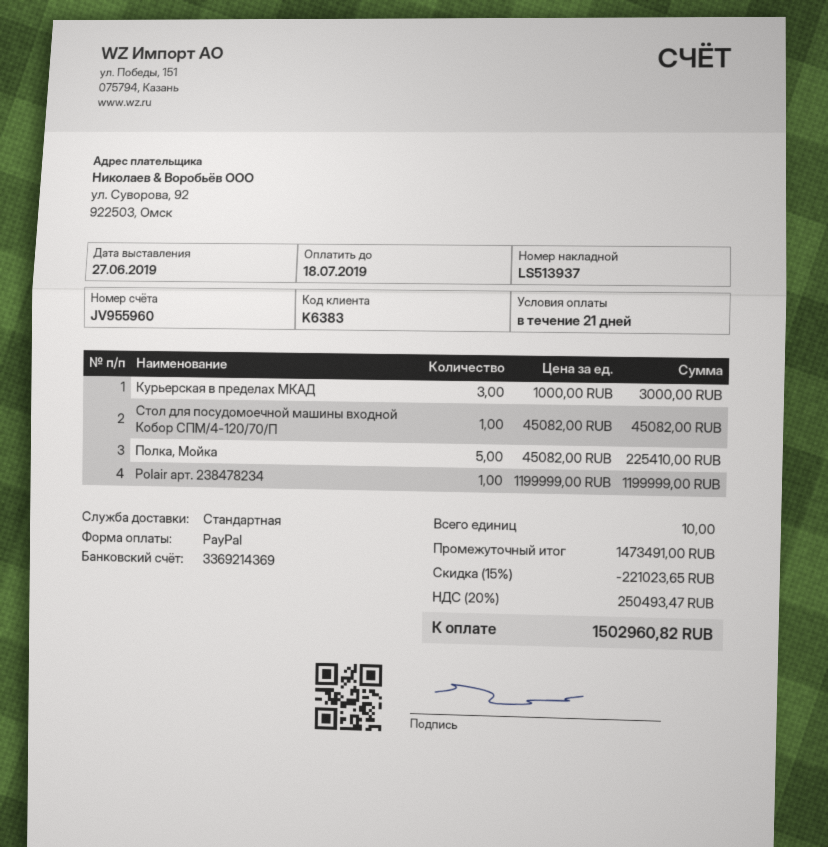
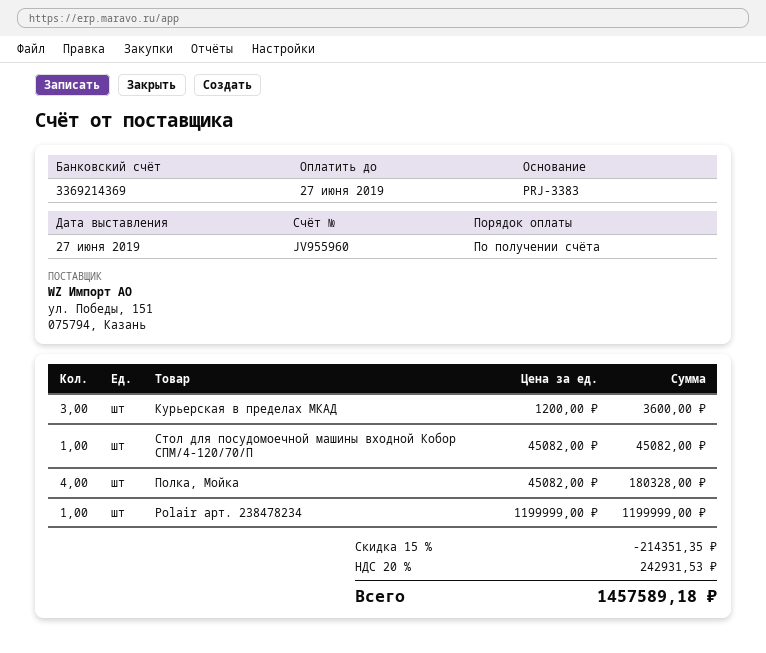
payment terms: 21 days -> on receipt
due date: 2019-07-18 -> 2019-06-27
Курьерская в пределах МКАД: 3 x 1000.00 = 3000.00 -> 3 x 1200.00 = 3600.00
Полка, Мойка: 5 x 45082.00 = 225410.00 -> 4 x 45082.00 = 180328.00
discount: 15% = 221023.65 -> 15% = 214351.35
tax: 20% = 250493.47 -> 20% = 242931.53
total: 1502960.82 -> 1457589.18

